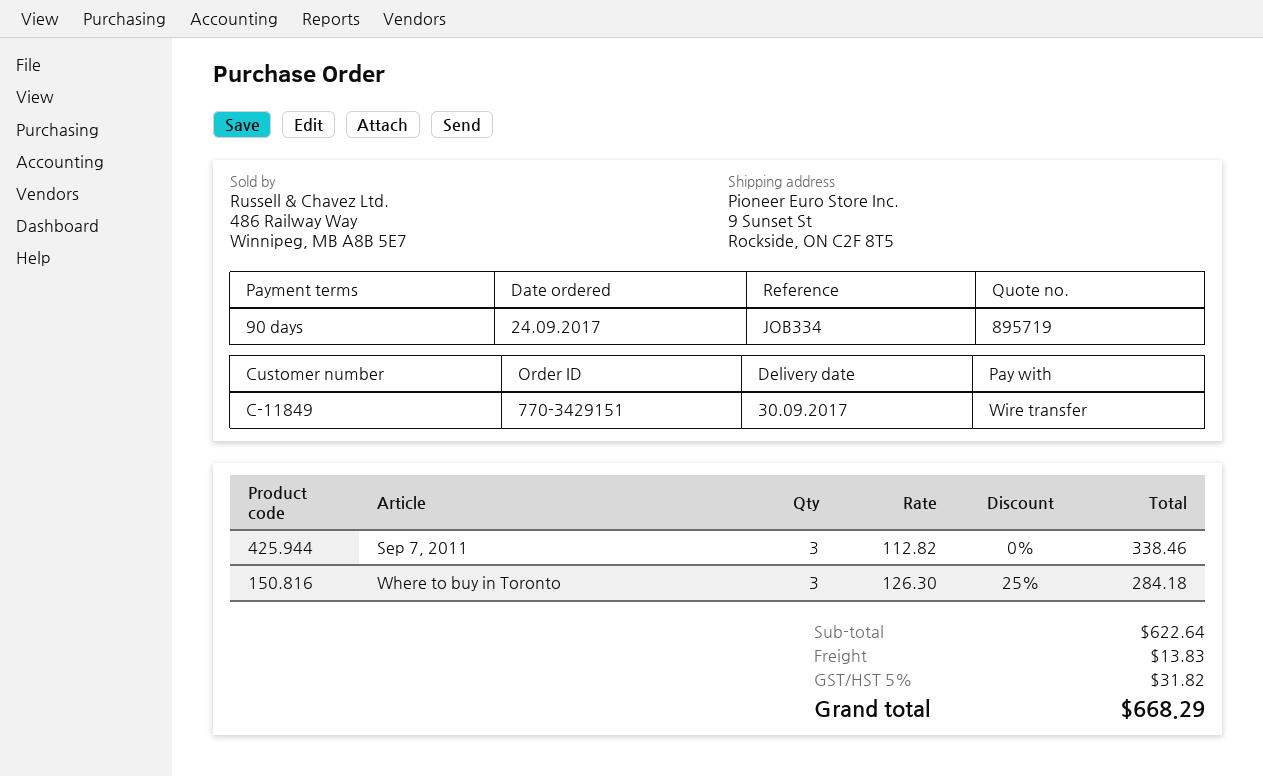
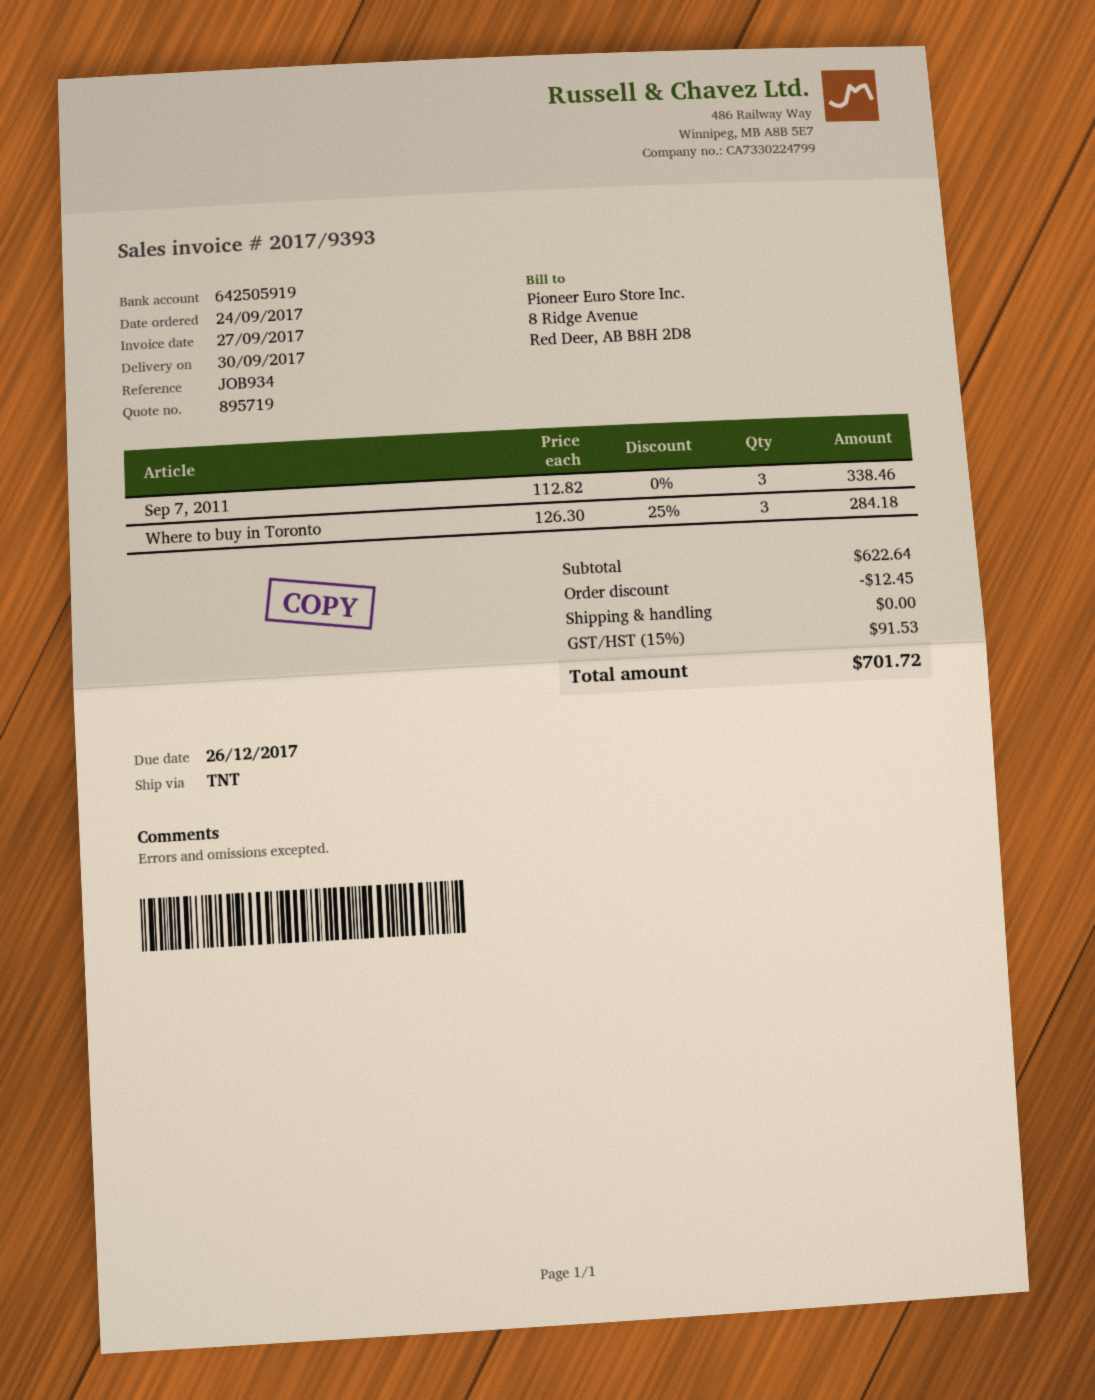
reference: JOB334 -> JOB934
discount: none -> 12.45
shipping: 13.83 -> 0.00
tax: 5% = 31.82 -> 15% = 91.53
total: 668.29 -> 701.72

